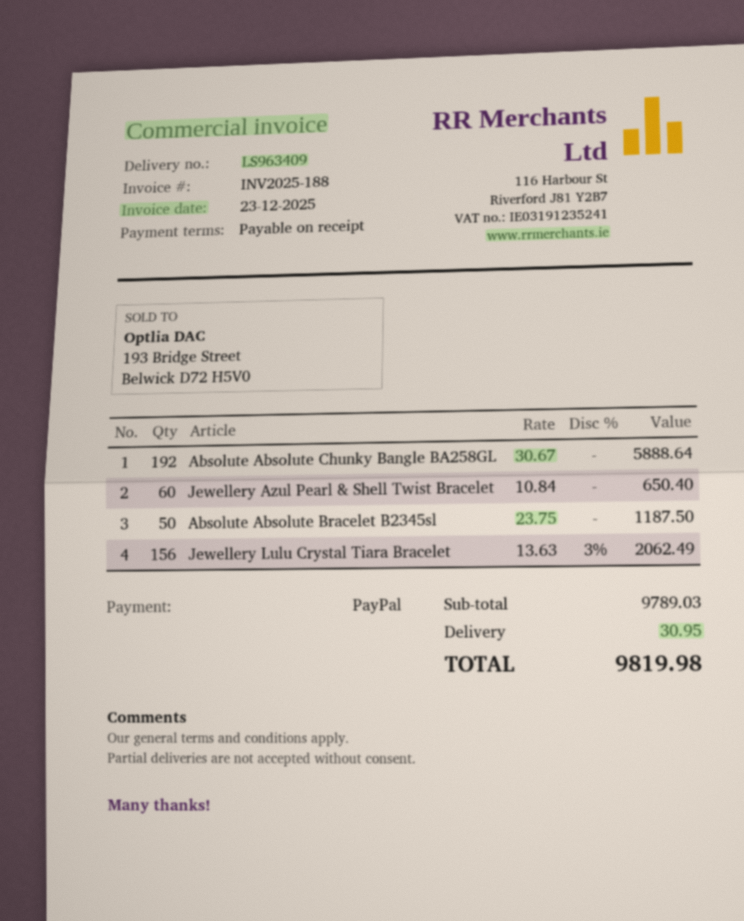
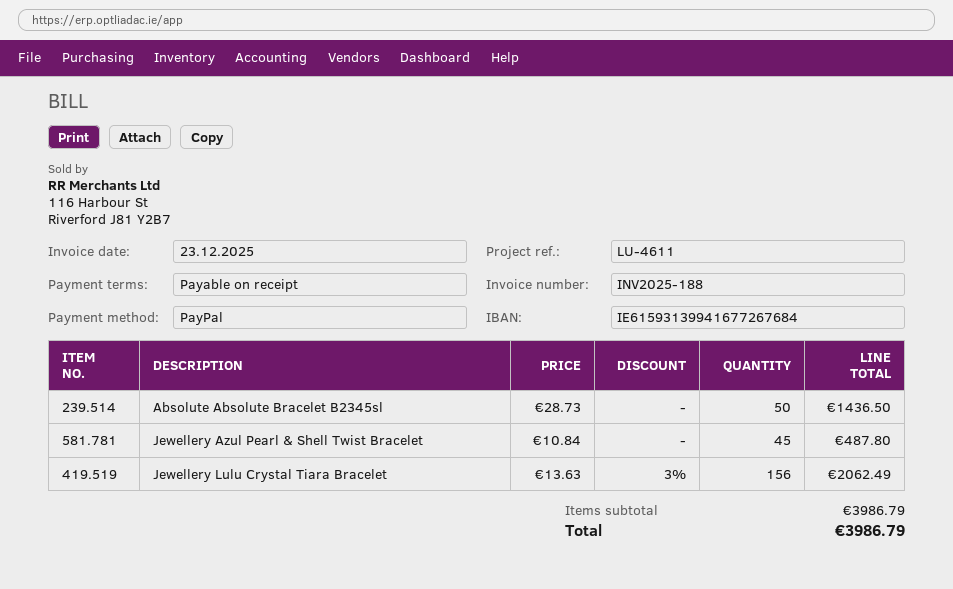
Absolute Absolute Chunky Bangle BA258GL: 192 x 30.67 = 5888.64 -> none
Jewellery Azul Pearl & Shell Twist Bracelet: 60 x 10.84 = 650.40 -> 45 x 10.84 = 487.80
Absolute Absolute Bracelet B2345sl: 50 x 23.75 = 1187.50 -> 50 x 28.73 = 1436.50
subtotal: 9789.03 -> 3986.79
shipping: 30.95 -> none
total: 9819.98 -> 3986.79

